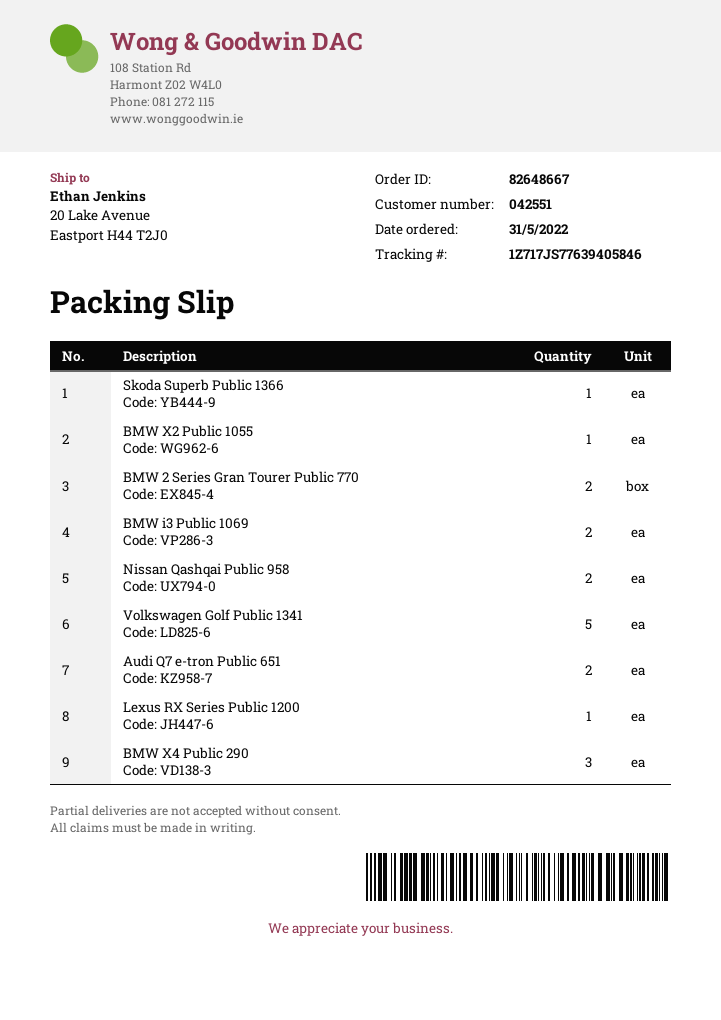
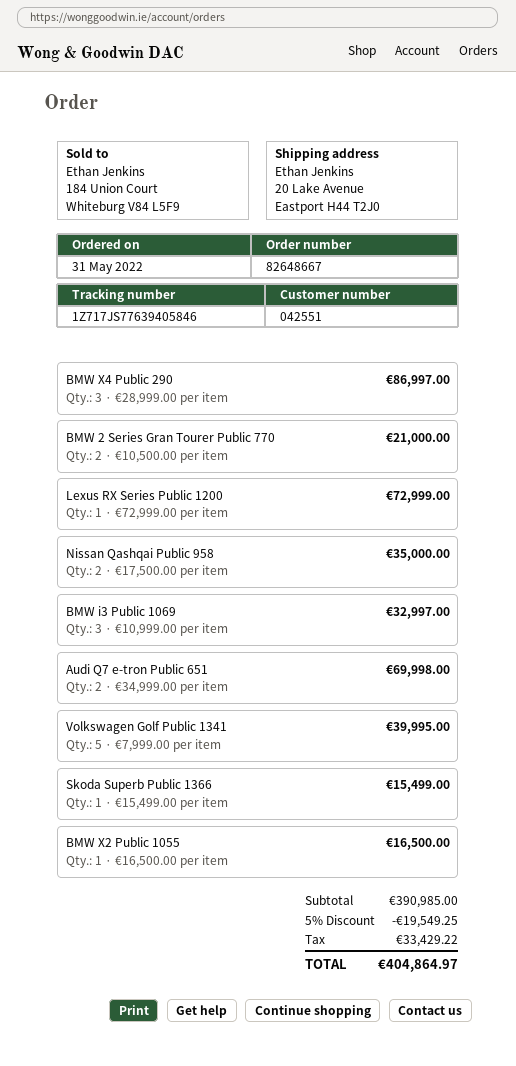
BMW i3 Public 1069: 2 -> 3

